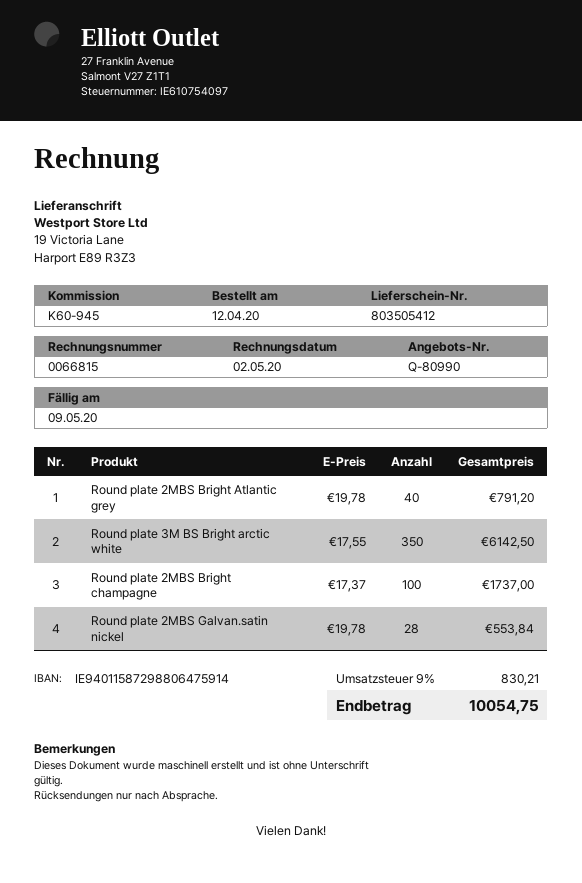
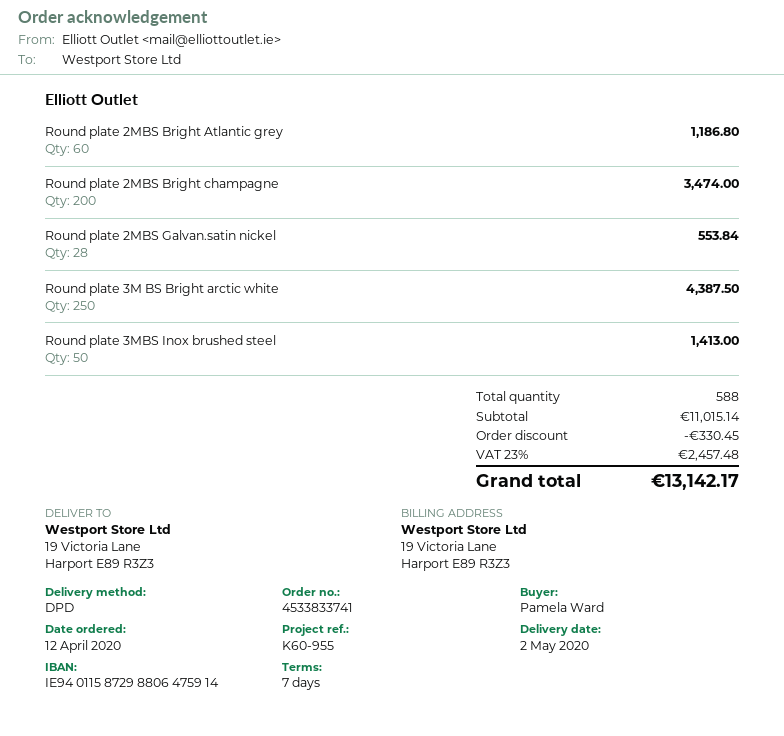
reference: K60-945 -> K60-955
Round plate 2MBS Bright Atlantic grey: 40 for 791.20 -> 60 for 1186.80
Round plate 3M BS Bright arctic white: 350 for 6142.50 -> 250 for 4387.50
Round plate 2MBS Bright champagne: 100 for 1737.00 -> 200 for 3474.00
Round plate 3MBS Inox brushed steel: none -> 50 for 1413.00
discount: none -> 330.45
tax: 9% = 830.21 -> 23% = 2457.48
total: 10054.75 -> 13142.17

